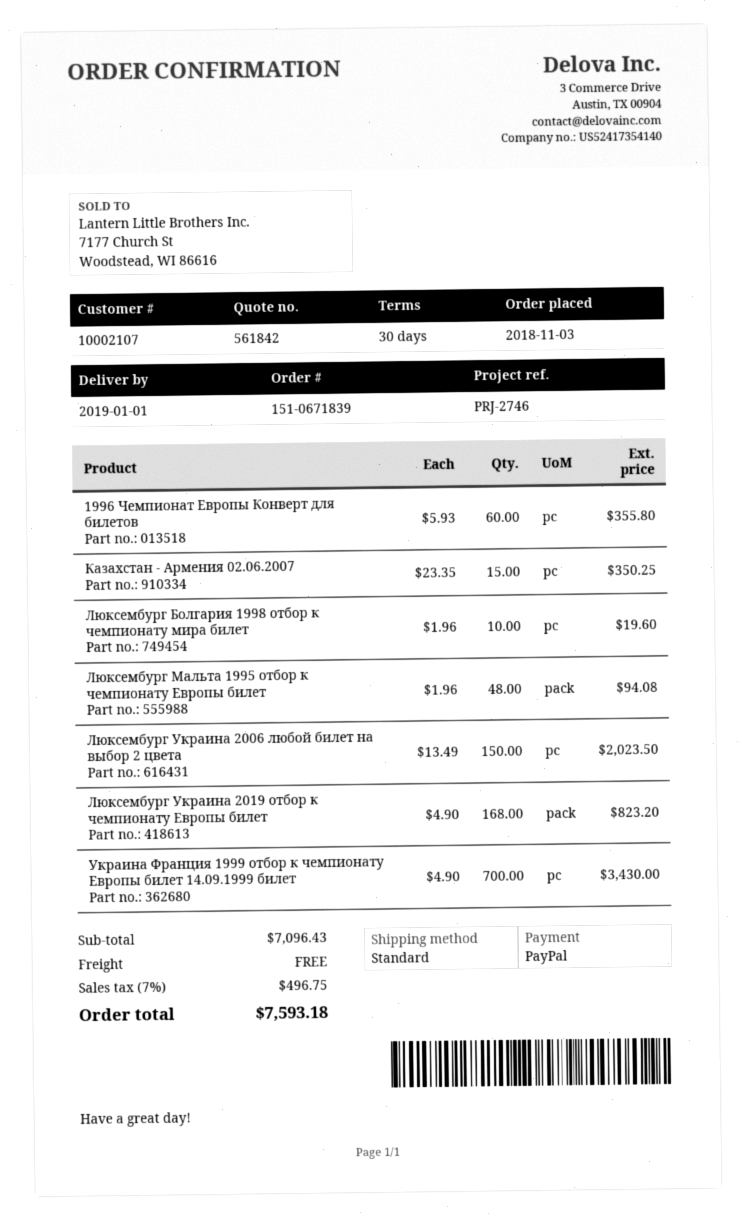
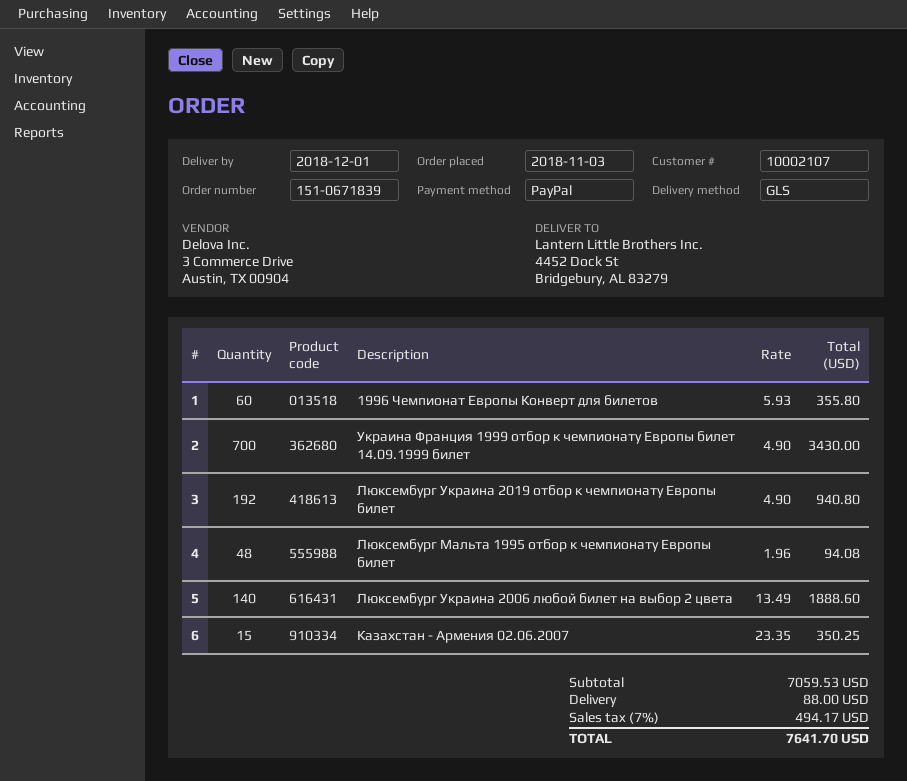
delivery date: 2019-01-01 -> 2018-12-01
shipping method: standard -> GLS
Люксембург Болгария 1998 отбор к чемпионату мира билет: 10 x 1.96 = 19.60 -> none
Люксембург Украина 2006 любой билет на выбор 2 цвета: 150 x 13.49 = 2023.50 -> 140 x 13.49 = 1888.60
Люксембург Украина 2019 отбор к чемпионату Европы билет: 168 x 4.90 = 823.20 -> 192 x 4.90 = 940.80
subtotal: 7096.43 -> 7059.53
shipping: 0.00 -> 88.00
tax: 7% = 496.75 -> 7% = 494.17
total: 7593.18 -> 7641.70

